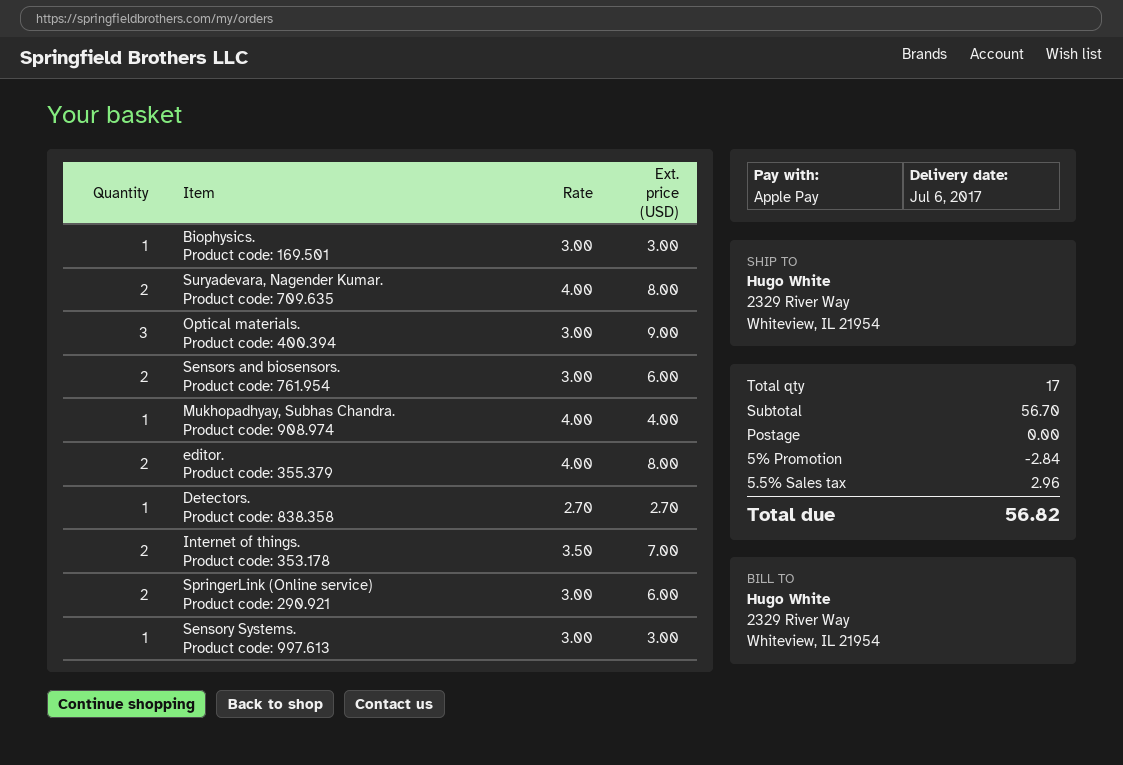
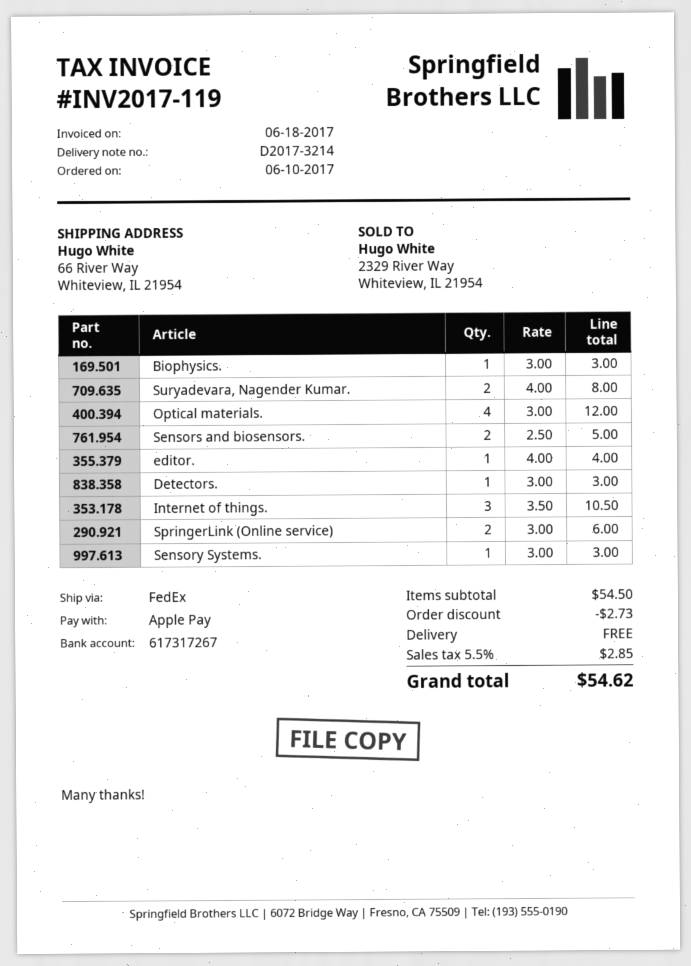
ship to: 2329 River Way, Whiteview, IL 21954 -> 66 River Way, Whiteview, IL 21954
Optical materials.: 3 x 3.00 = 9.00 -> 4 x 3.00 = 12.00
Sensors and biosensors.: 2 x 3.00 = 6.00 -> 2 x 2.50 = 5.00
Mukhopadhyay, Subhas Chandra.: 1 x 4.00 = 4.00 -> none
editor.: 2 x 4.00 = 8.00 -> 1 x 4.00 = 4.00
Detectors.: 1 x 2.70 = 2.70 -> 1 x 3.00 = 3.00
Internet of things.: 2 x 3.50 = 7.00 -> 3 x 3.50 = 10.50
subtotal: 56.70 -> 54.50
discount: 2.84 -> 2.73
tax: 5.5% = 2.96 -> 5.5% = 2.85
total: 56.82 -> 54.62

